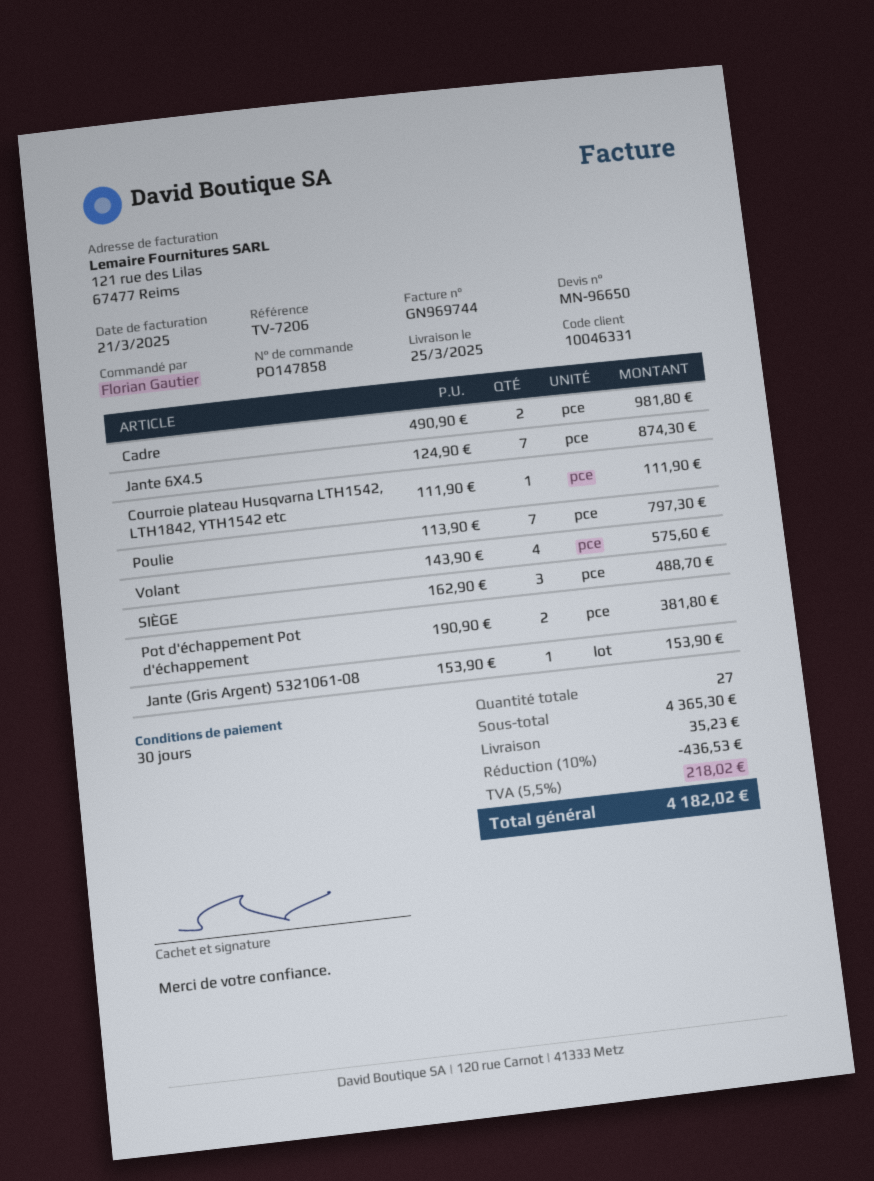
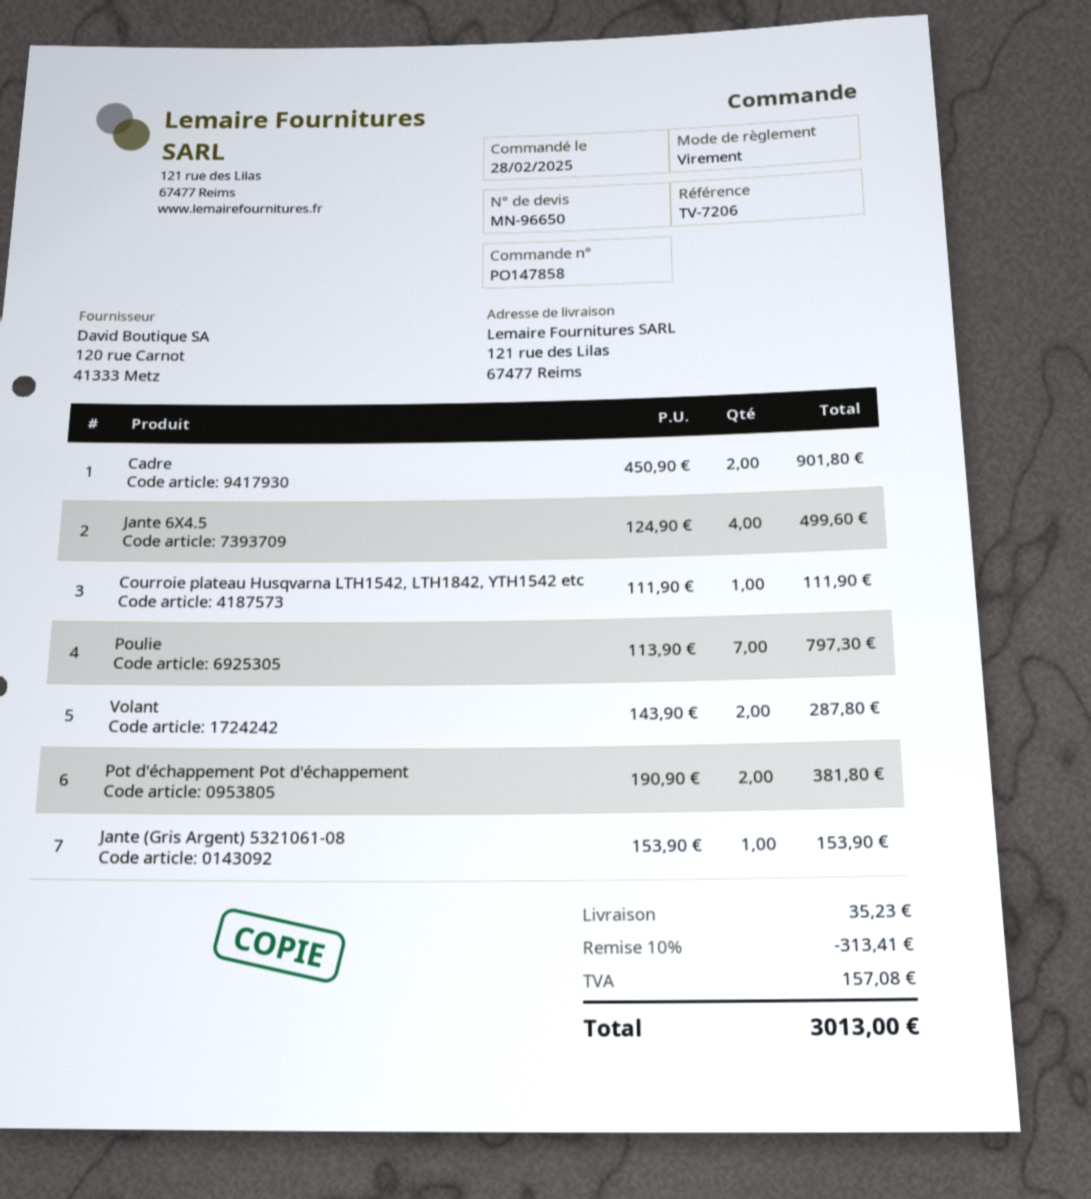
Cadre: 2 x 490.90 = 981.80 -> 2 x 450.90 = 901.80
Jante 6X4.5: 7 x 124.90 = 874.30 -> 4 x 124.90 = 499.60
Volant: 4 x 143.90 = 575.60 -> 2 x 143.90 = 287.80
SIÈGE: 3 x 162.90 = 488.70 -> none
discount: 10% = 436.53 -> 10% = 313.41
tax: 218.02 -> 157.08
total: 4182.02 -> 3013.00

